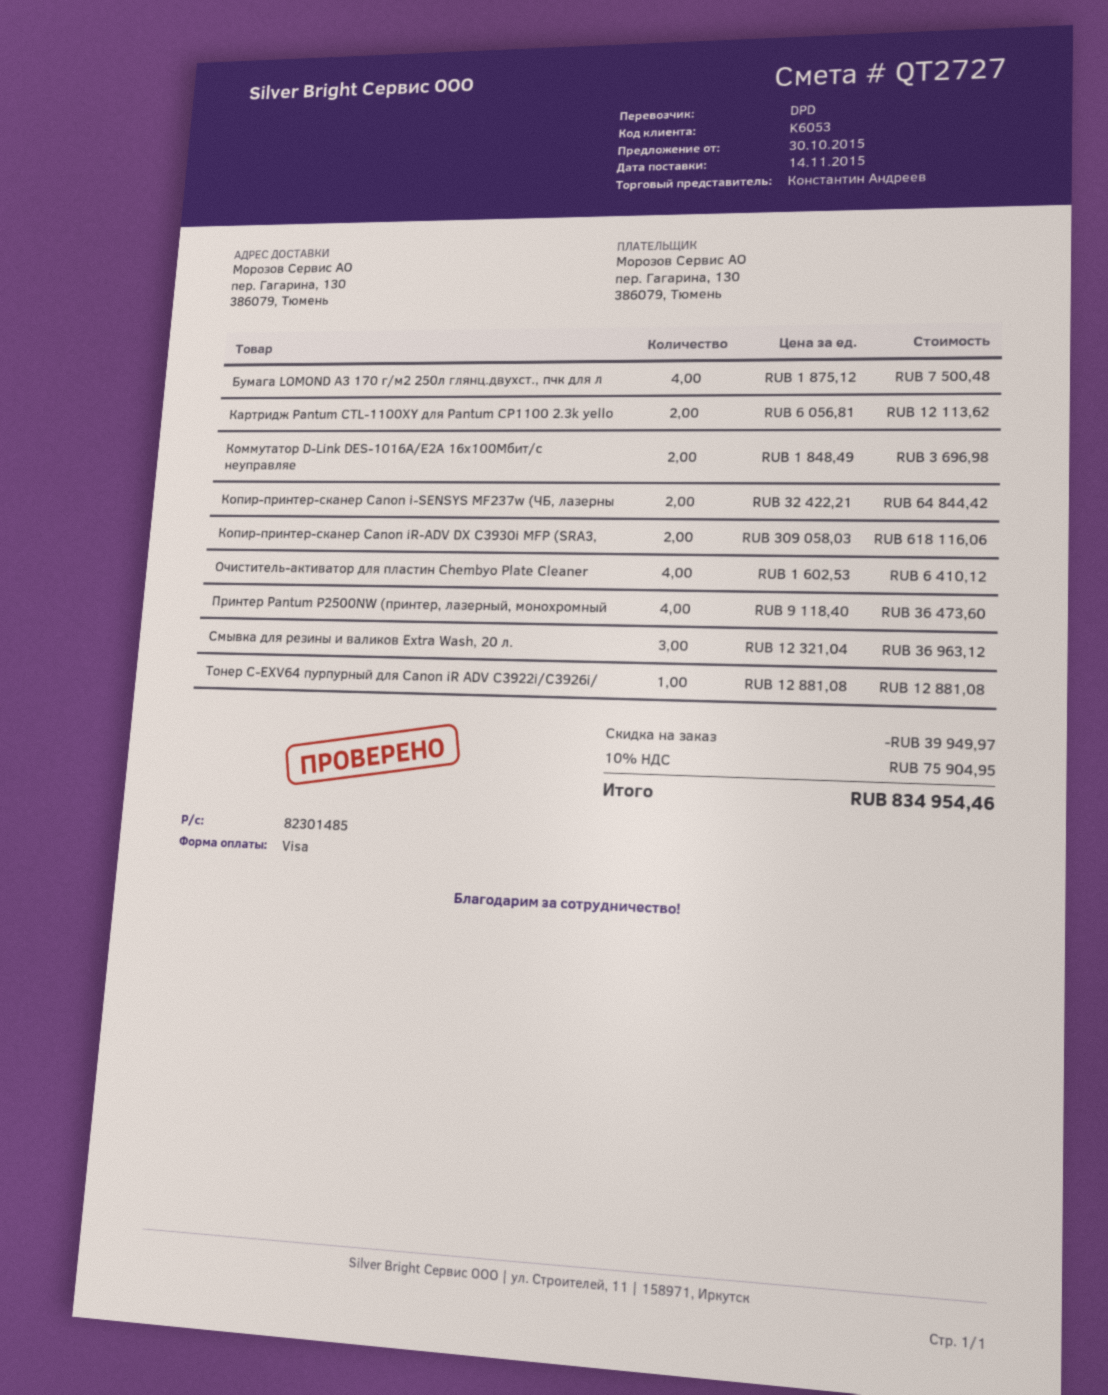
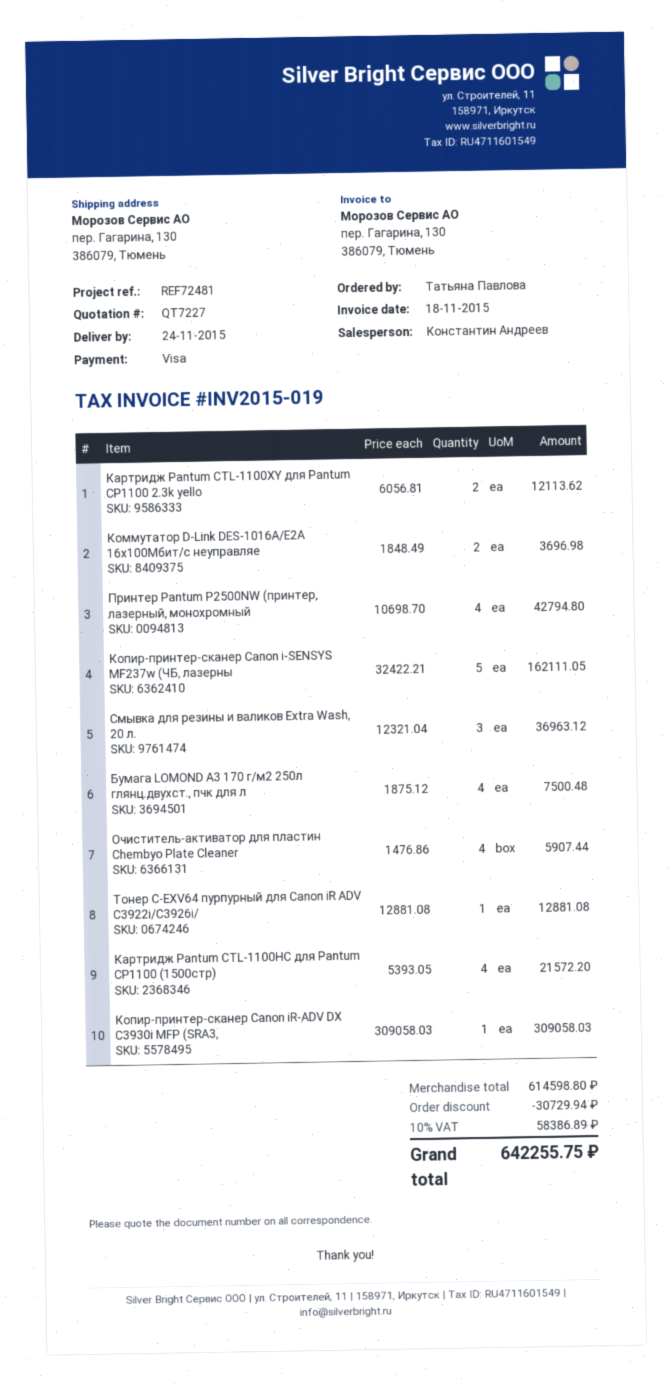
quote number: QT2727 -> QT7227
delivery date: 2015-11-14 -> 2015-11-24
Копир-принтер-сканер Canon i-SENSYS MF237w (ЧБ, лазерны: 2 x 32422.21 = 64844.42 -> 5 x 32422.21 = 162111.05
Копир-принтер-сканер Canon iR-ADV DX C3930i MFP (SRA3,: 2 x 309058.03 = 618116.06 -> 1 x 309058.03 = 309058.03
Очиститель-активатор для пластин Chembyo Plate Cleaner: 4 x 1602.53 = 6410.12 -> 4 x 1476.86 = 5907.44
Принтер Pantum P2500NW (принтер, лазерный, монохромный: 4 x 9118.40 = 36473.60 -> 4 x 10698.70 = 42794.80
Картридж Pantum CTL-1100HC для Pantum CP1100 (1500стр): none -> 4 x 5393.05 = 21572.20
discount: 39949.97 -> 30729.94
tax: 10% = 75904.95 -> 10% = 58386.89
total: 834954.46 -> 642255.75

